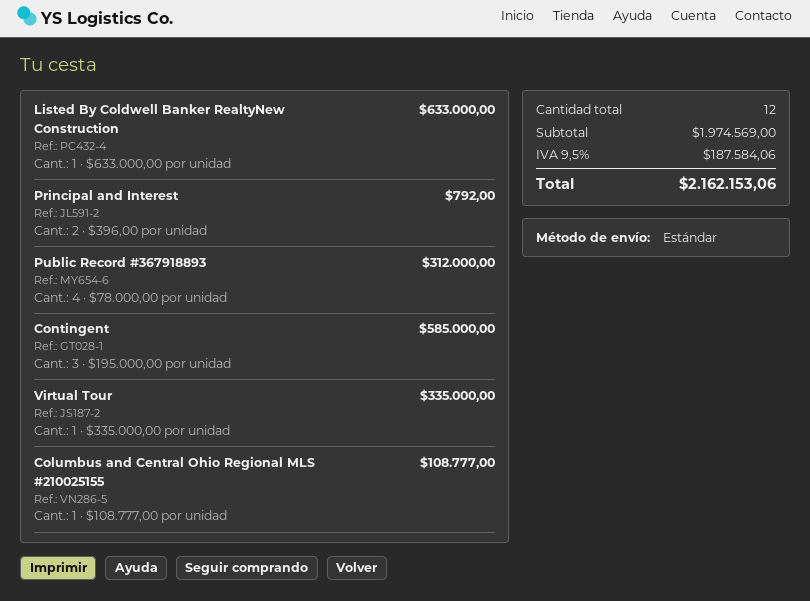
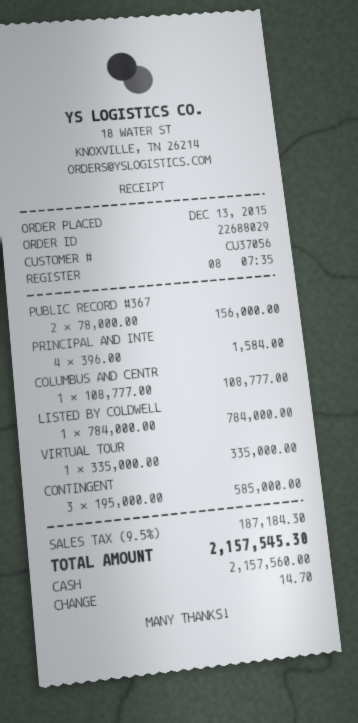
Listed By Coldwell Banker RealtyNew Construction: 1 x 633000.00 = 633000.00 -> 1 x 784000.00 = 784000.00
Principal and Interest: 2 x 396.00 = 792.00 -> 4 x 396.00 = 1584.00
Public Record #367918893: 4 x 78000.00 = 312000.00 -> 2 x 78000.00 = 156000.00
tax: 9.5% = 187584.06 -> 9.5% = 187184.30
total: 2162153.06 -> 2157545.30

